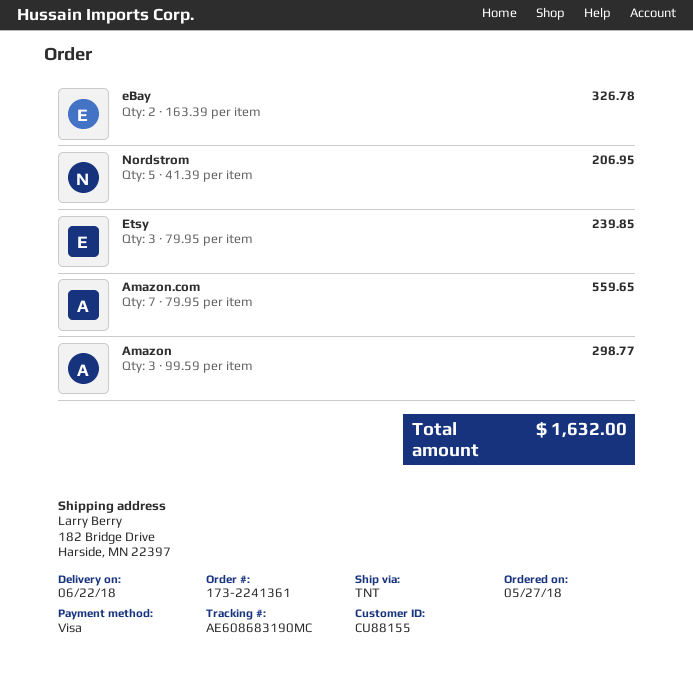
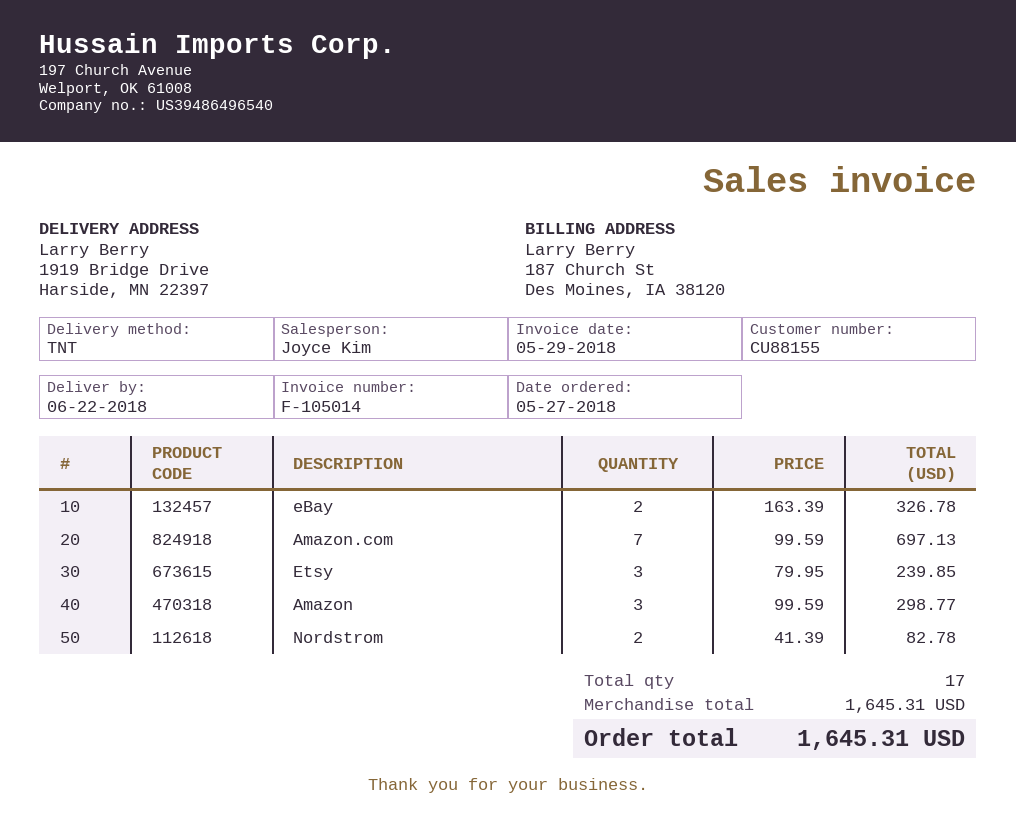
ship to: 182 Bridge Drive, Harside, MN 22397 -> 1919 Bridge Drive, Harside, MN 22397
Nordstrom: 5 x 41.39 = 206.95 -> 2 x 41.39 = 82.78
Amazon.com: 7 x 79.95 = 559.65 -> 7 x 99.59 = 697.13
total: 1632.00 -> 1645.31

